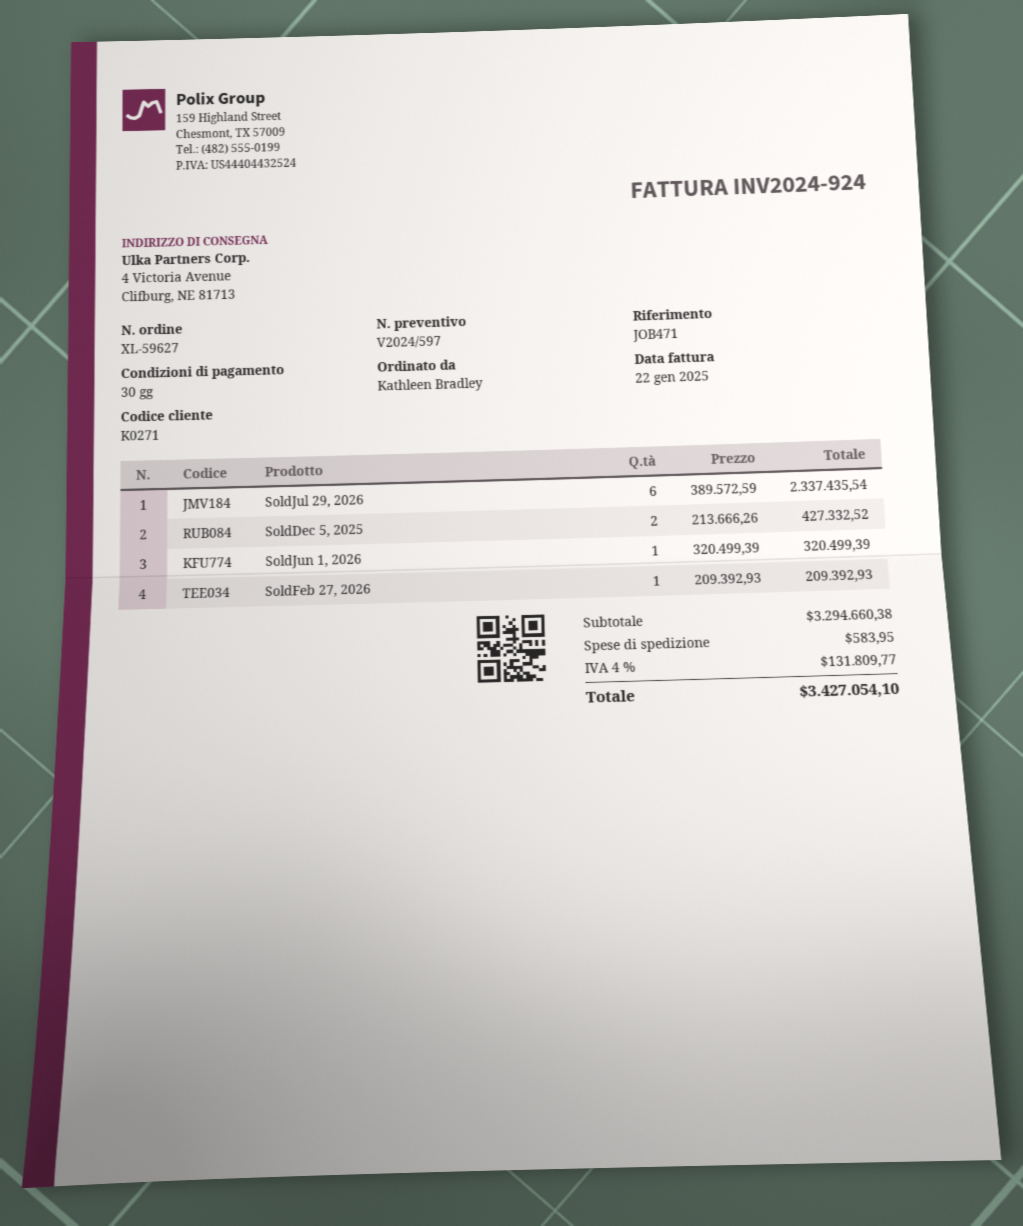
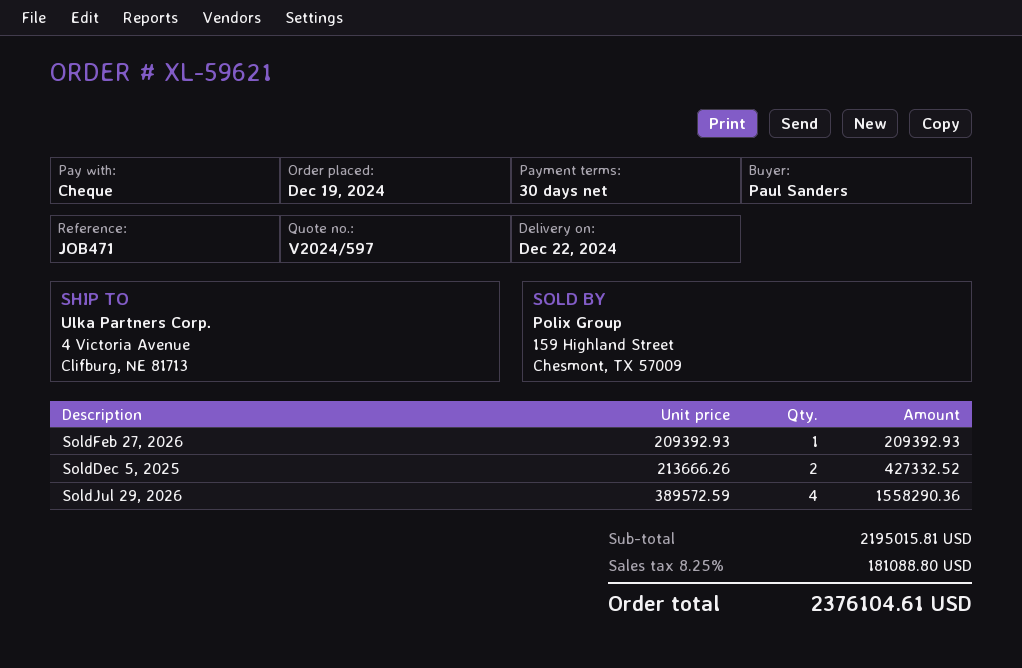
order number: XL-59627 -> XL-59621
ordered by: Kathleen Bradley -> Paul Sanders
SoldJul 29, 2026: 6 x 389572.59 = 2337435.54 -> 4 x 389572.59 = 1558290.36
SoldJun 1, 2026: 1 x 320499.39 = 320499.39 -> none
subtotal: 3294660.38 -> 2195015.81
shipping: 583.95 -> none
tax: 4% = 131809.77 -> 8.25% = 181088.80
total: 3427054.10 -> 2376104.61

